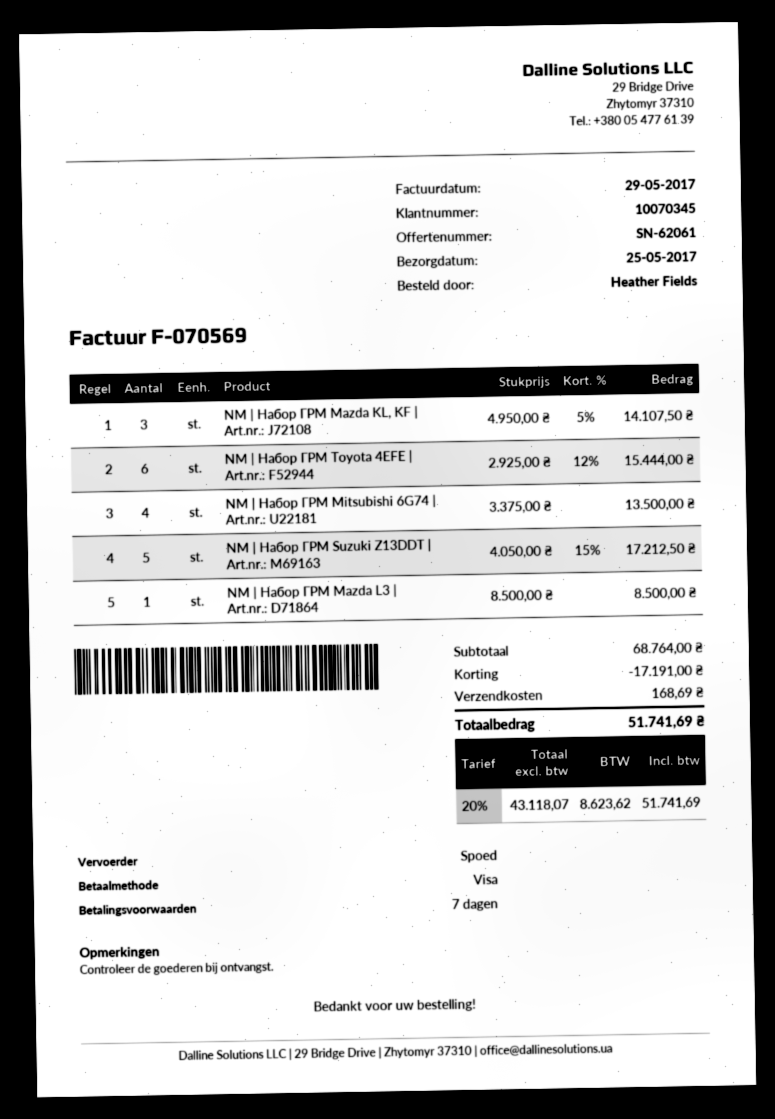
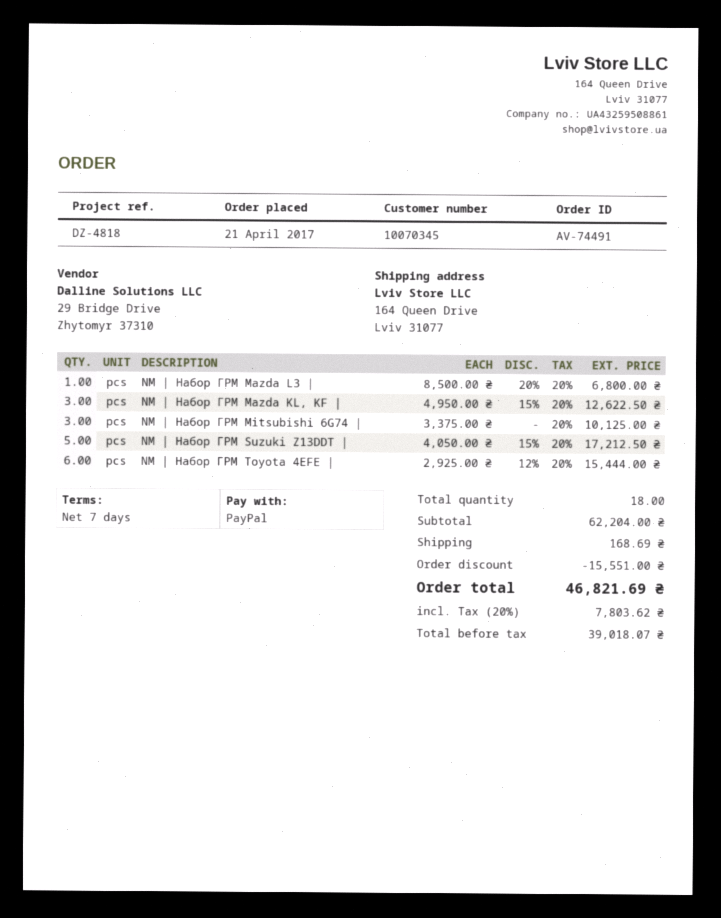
payment method: Visa -> PayPal
NM | Набор ГРМ Mazda KL, KF |: 3 x 4950.00 - 5% = 14107.50 -> 3 x 4950.00 - 15% = 12622.50
NM | Набор ГРМ Mitsubishi 6G74 |: 4 x 3375.00 = 13500.00 -> 3 x 3375.00 = 10125.00
NM | Набор ГРМ Mazda L3 |: 1 x 8500.00 = 8500.00 -> 1 x 8500.00 - 20% = 6800.00
subtotal: 68764.00 -> 62204.00
discount: 17191.00 -> 15551.00
net: 43118.07 -> 39018.07
tax: 20% = 8623.62 -> 20% = 7803.62
total: 51741.69 -> 46821.69

